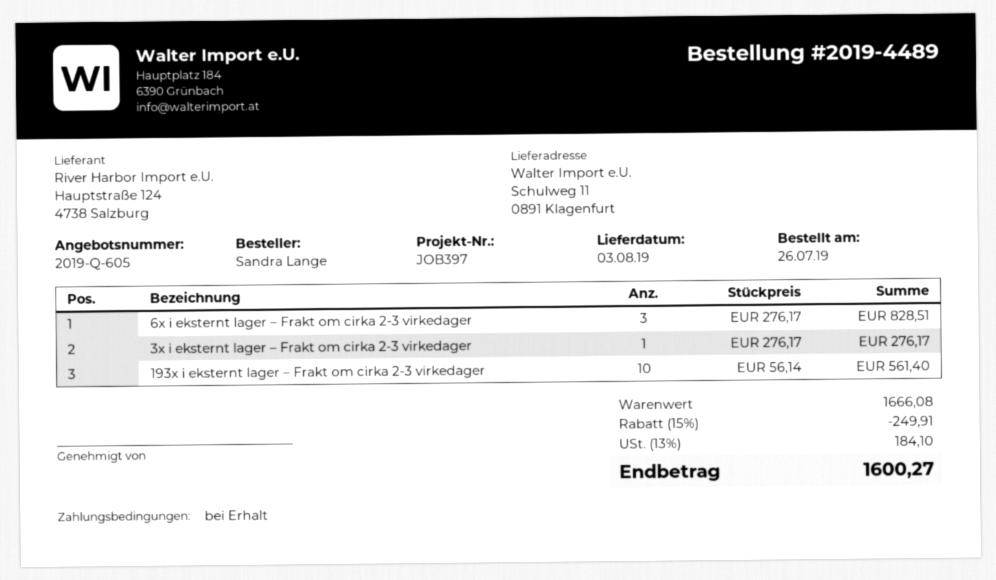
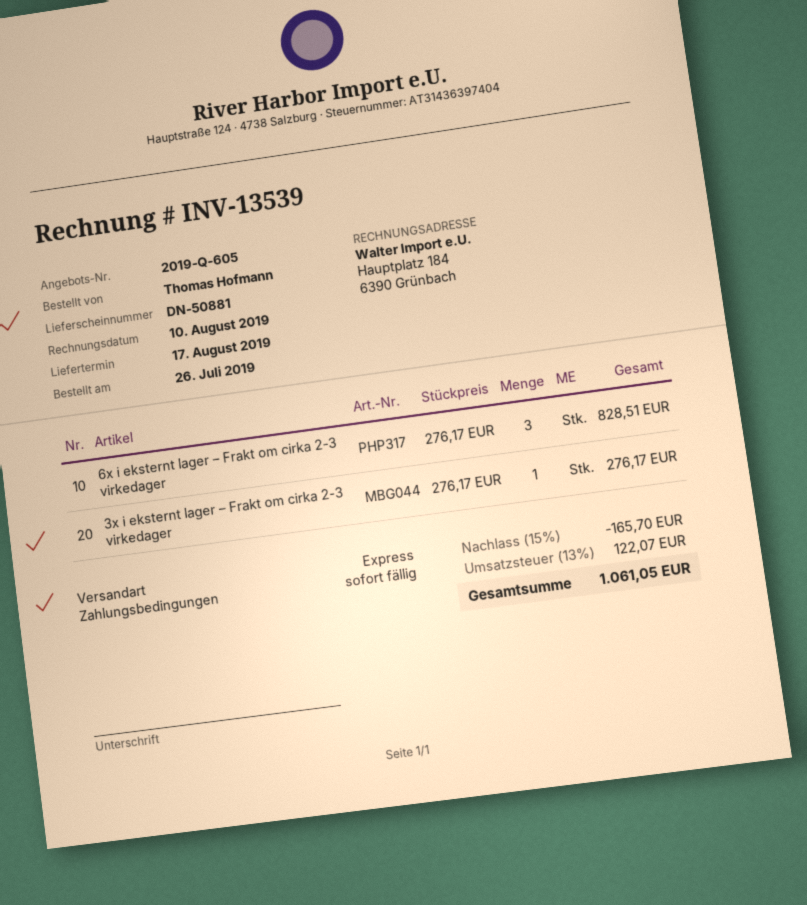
delivery date: 2019-08-03 -> 2019-08-17
ordered by: Sandra Lange -> Thomas Hofmann
193x i eksternt lager – Frakt om cirka 2-3 virkedager: 10 x 56.14 = 561.40 -> none
discount: 15% = 249.91 -> 15% = 165.70
tax: 13% = 184.10 -> 13% = 122.07
total: 1600.27 -> 1061.05

